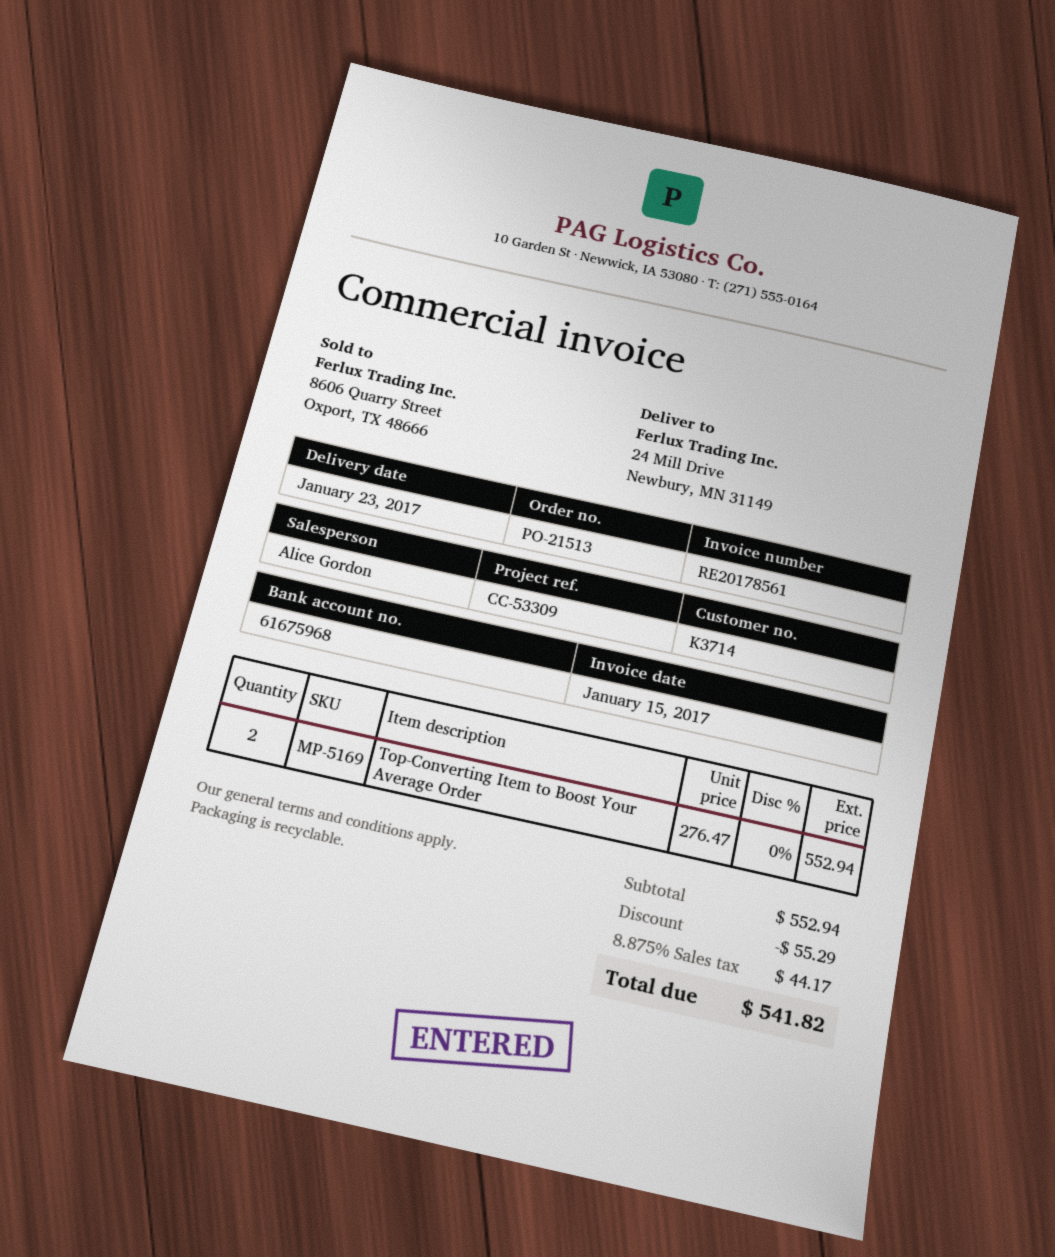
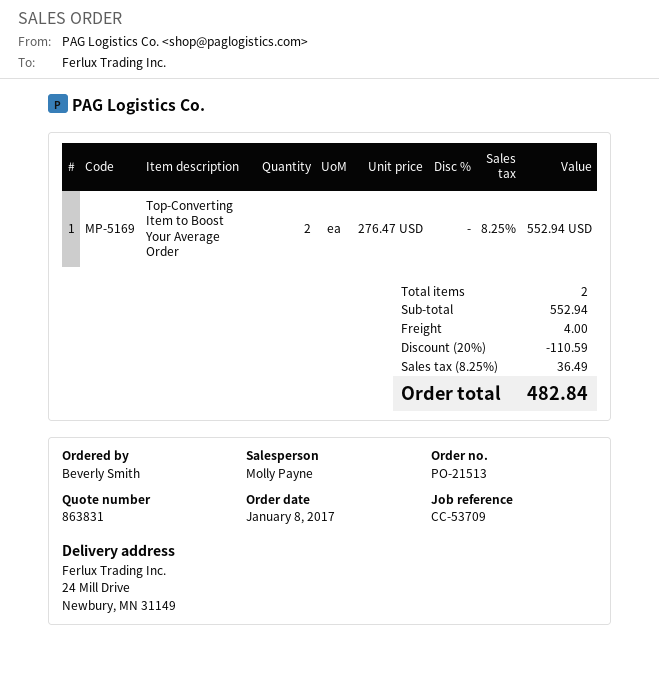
reference: CC-53309 -> CC-53709
sales rep: Alice Gordon -> Molly Payne
discount: 55.29 -> 110.59
shipping: none -> 4.00
tax: 8.875% = 44.17 -> 8.25% = 36.49
total: 541.82 -> 482.84

